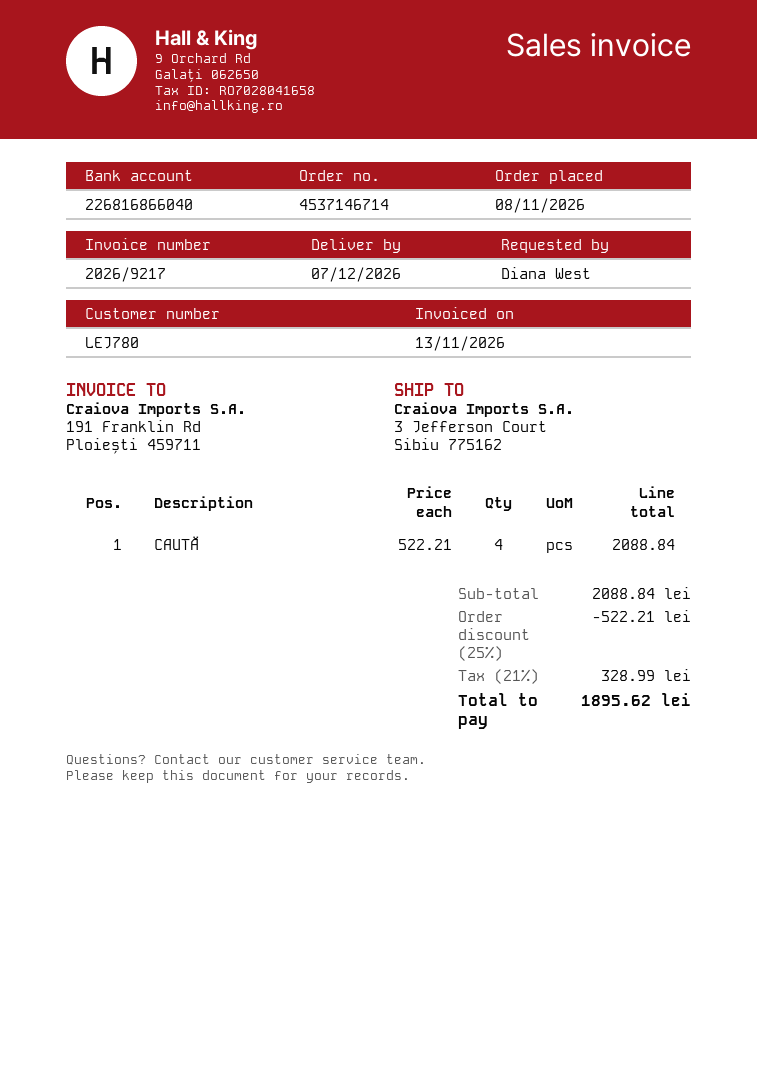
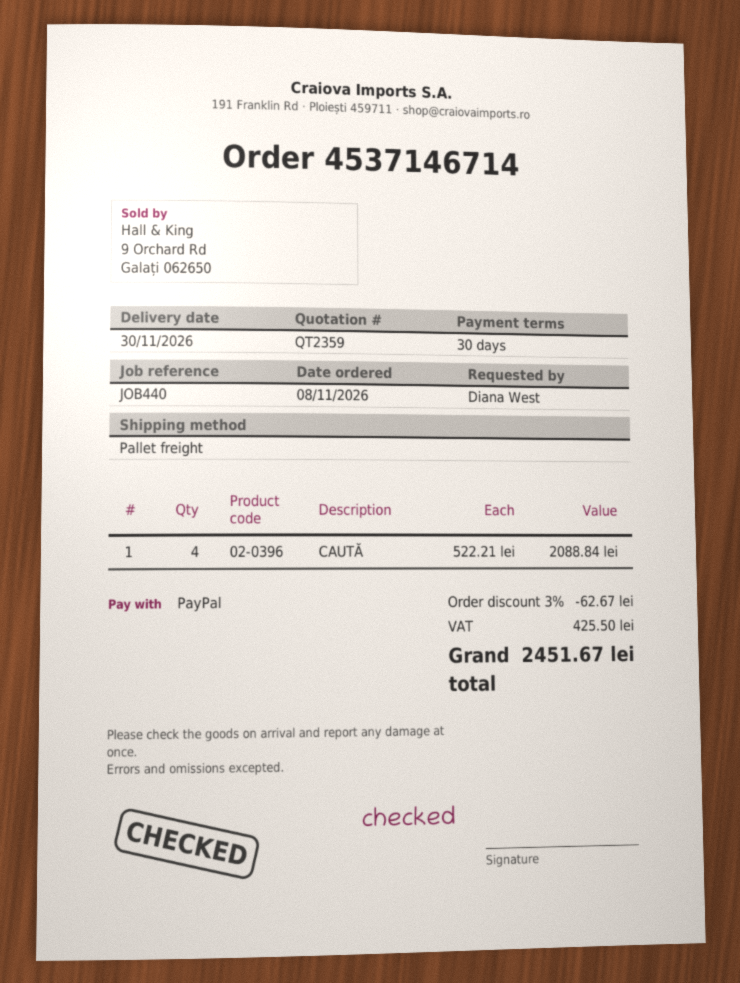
delivery date: 2026-12-07 -> 2026-11-30
discount: 25% = 522.21 -> 3% = 62.67
tax: 328.99 -> 425.50
total: 1895.62 -> 2451.67

